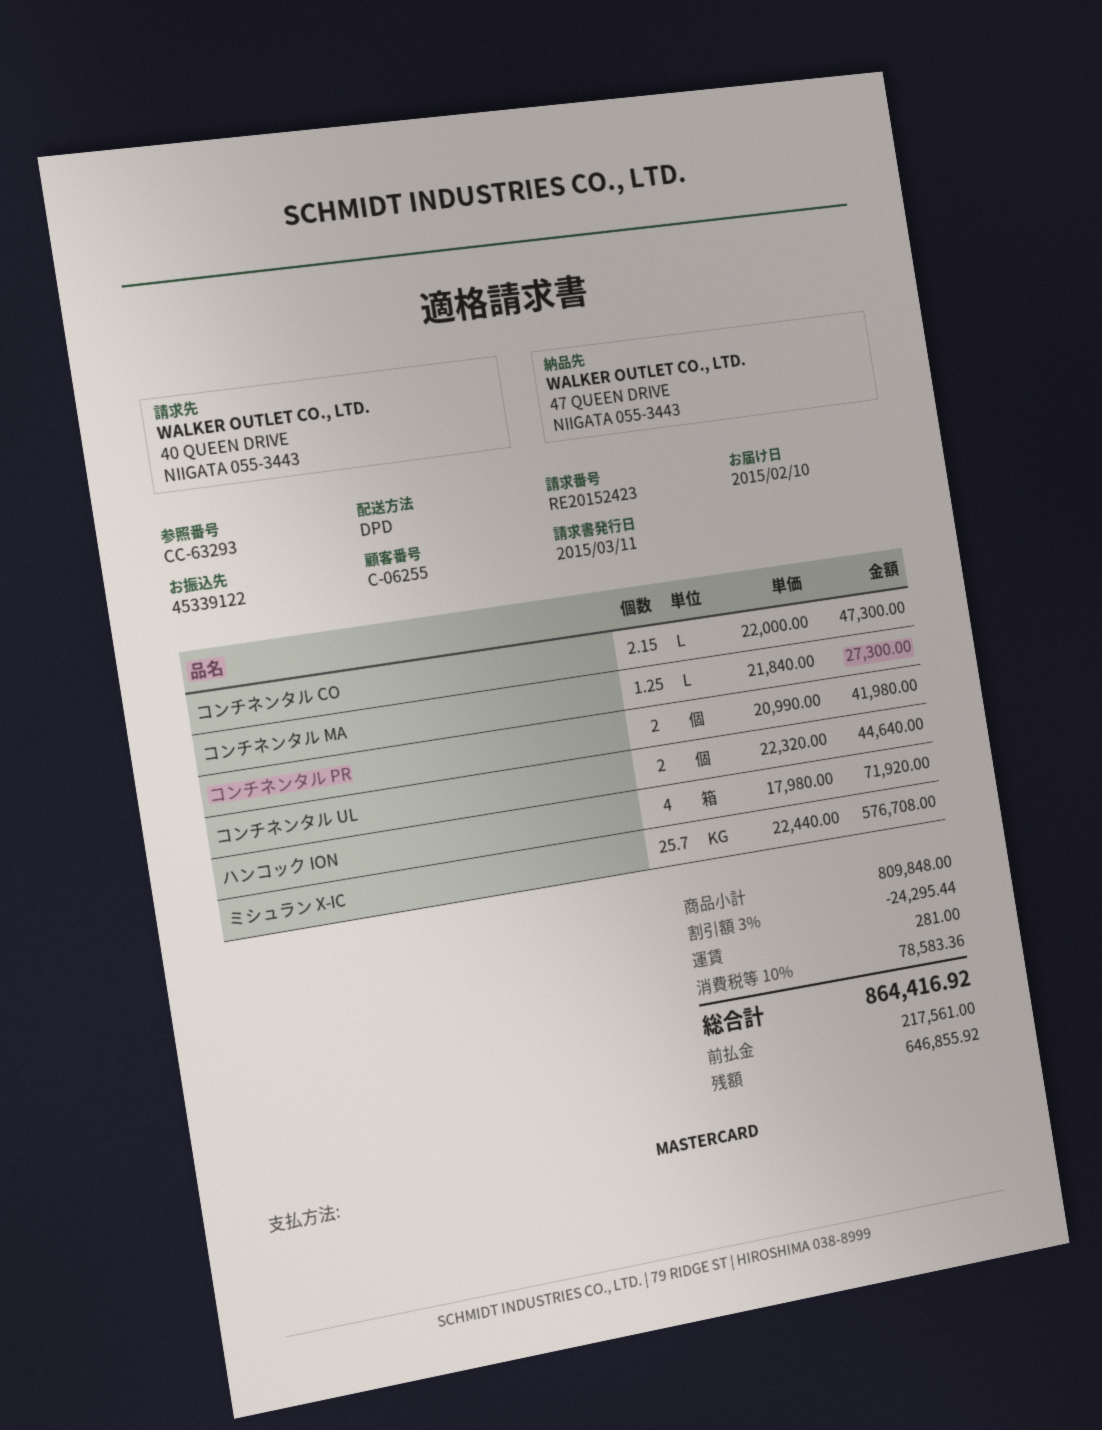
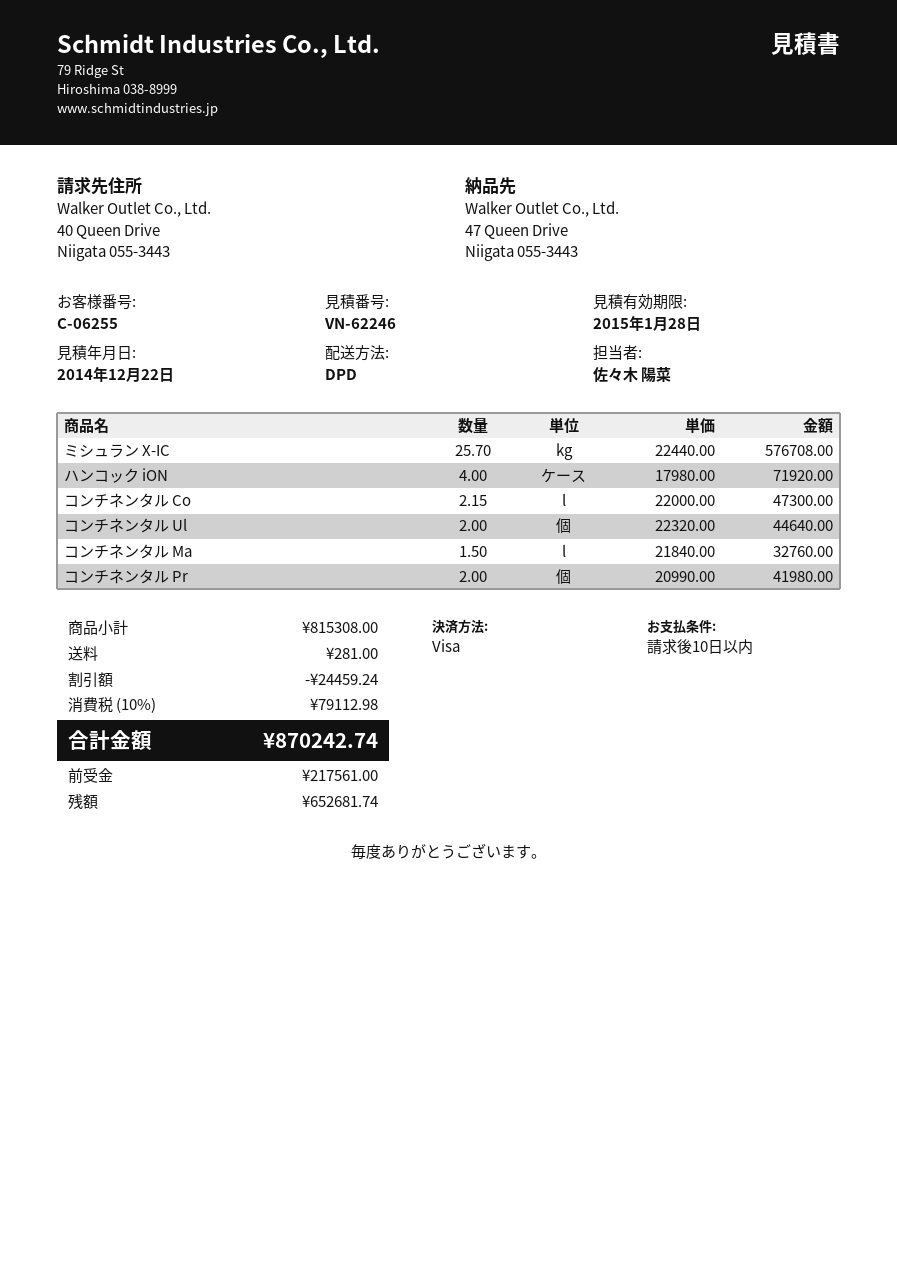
payment method: Mastercard -> Visa
コンチネンタル MA: 1.25 x 21840.00 = 27300.00 -> 1.5 x 21840.00 = 32760.00
subtotal: 809848.00 -> 815308.00
discount: 24295.44 -> 24459.24
tax: 10% = 78583.36 -> 10% = 79112.98
total: 864416.92 -> 870242.74
balance: 646855.92 -> 652681.74

